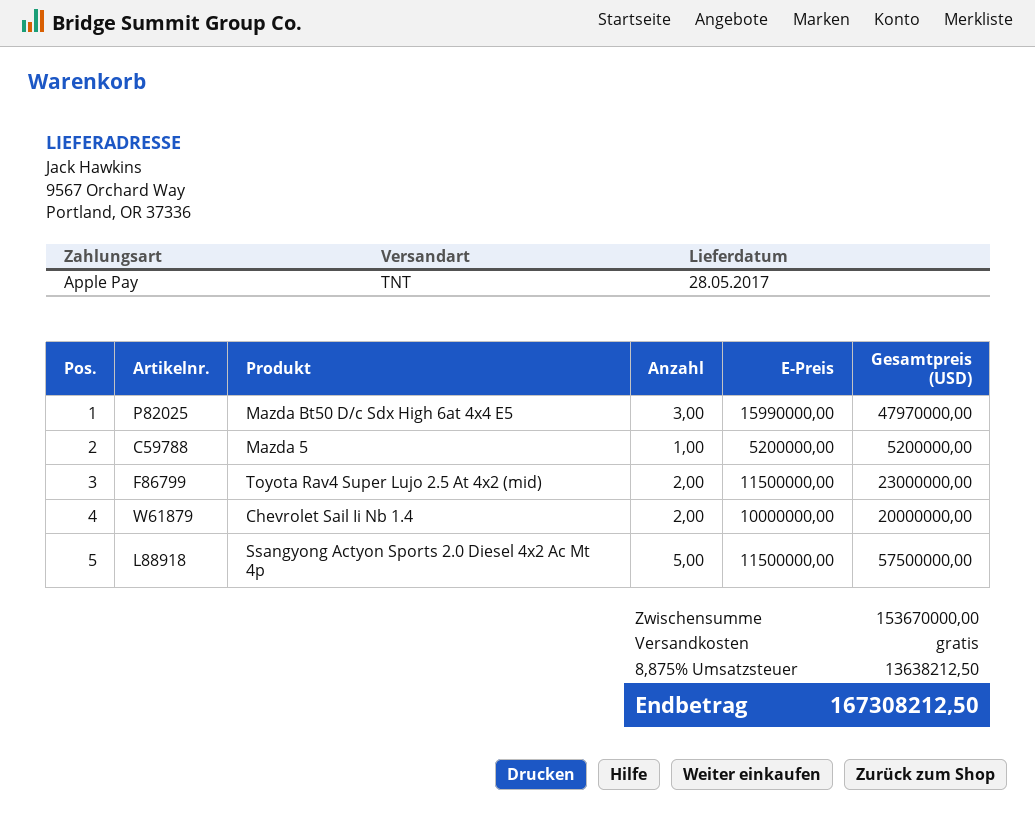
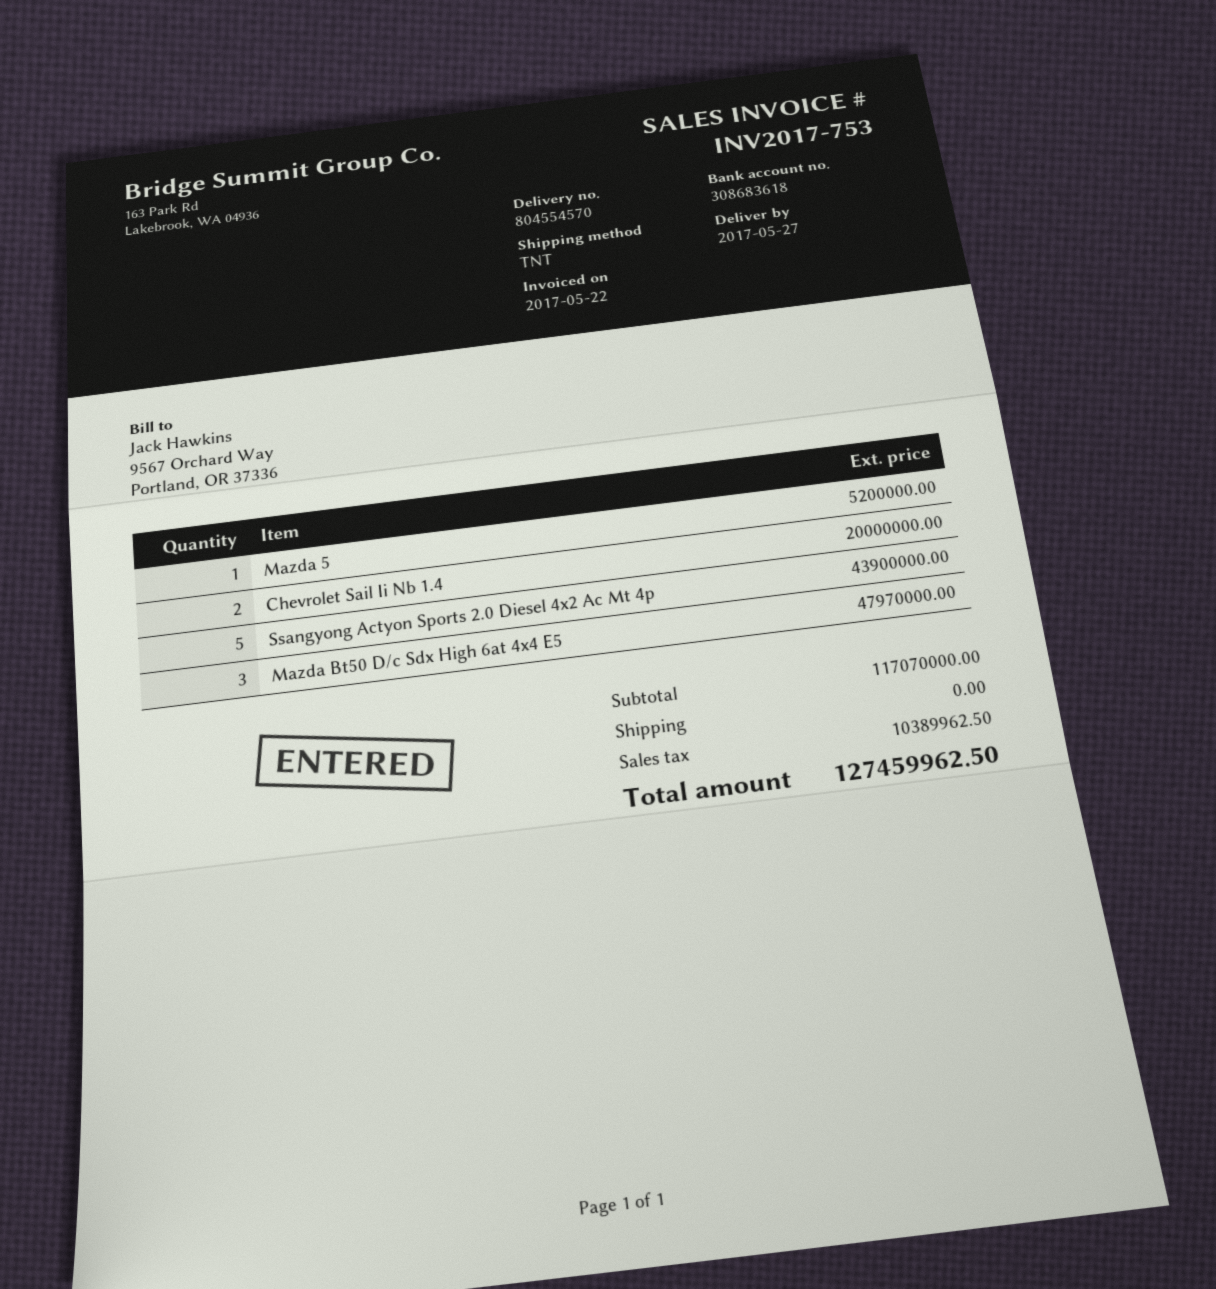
delivery date: 2017-05-28 -> 2017-05-27
Toyota Rav4 Super Lujo 2.5 At 4x2 (mid): 2 for 23000000.00 -> none
Ssangyong Actyon Sports 2.0 Diesel 4x2 Ac Mt 4p: 5 for 57500000.00 -> 5 for 43900000.00
subtotal: 153670000.00 -> 117070000.00
tax: 13638212.50 -> 10389962.50
total: 167308212.50 -> 127459962.50

